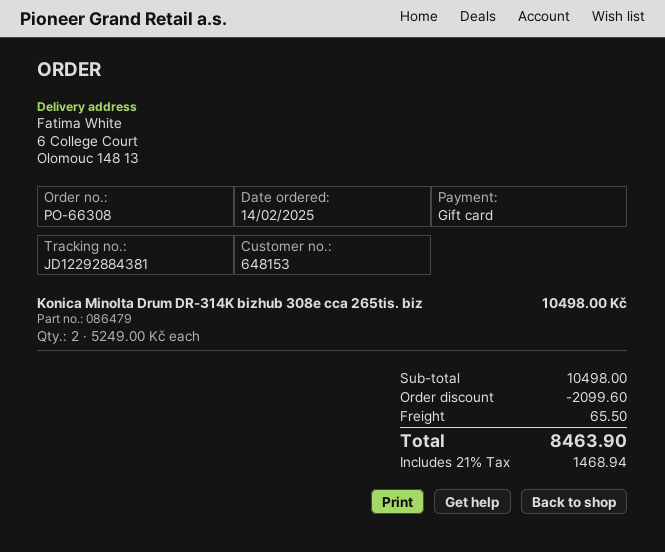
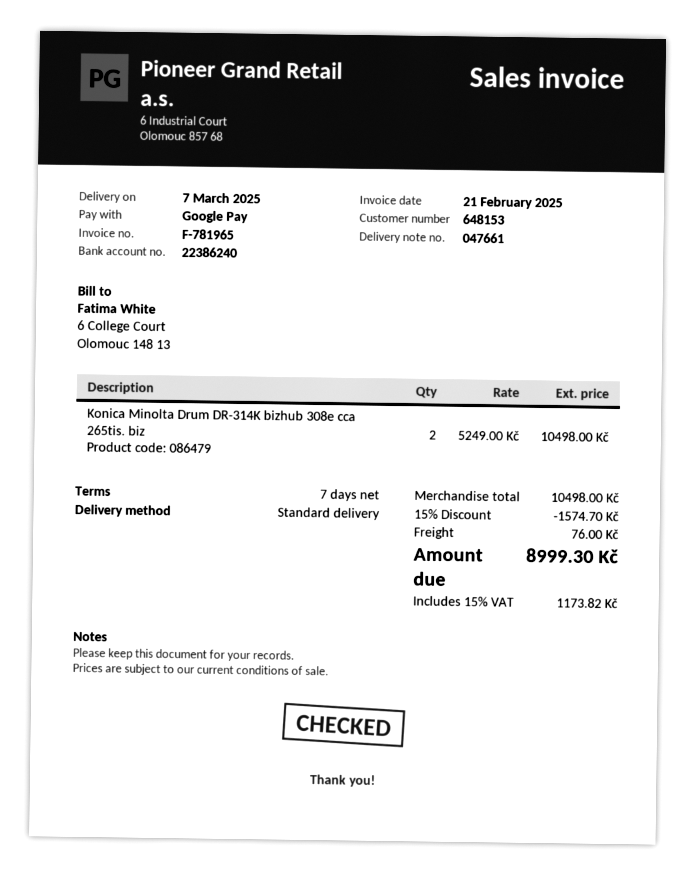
payment method: gift card -> Google Pay
discount: 2099.60 -> 1574.70
shipping: 65.50 -> 76.00
tax: 21% = 1468.94 -> 15% = 1173.82
total: 8463.90 -> 8999.30

